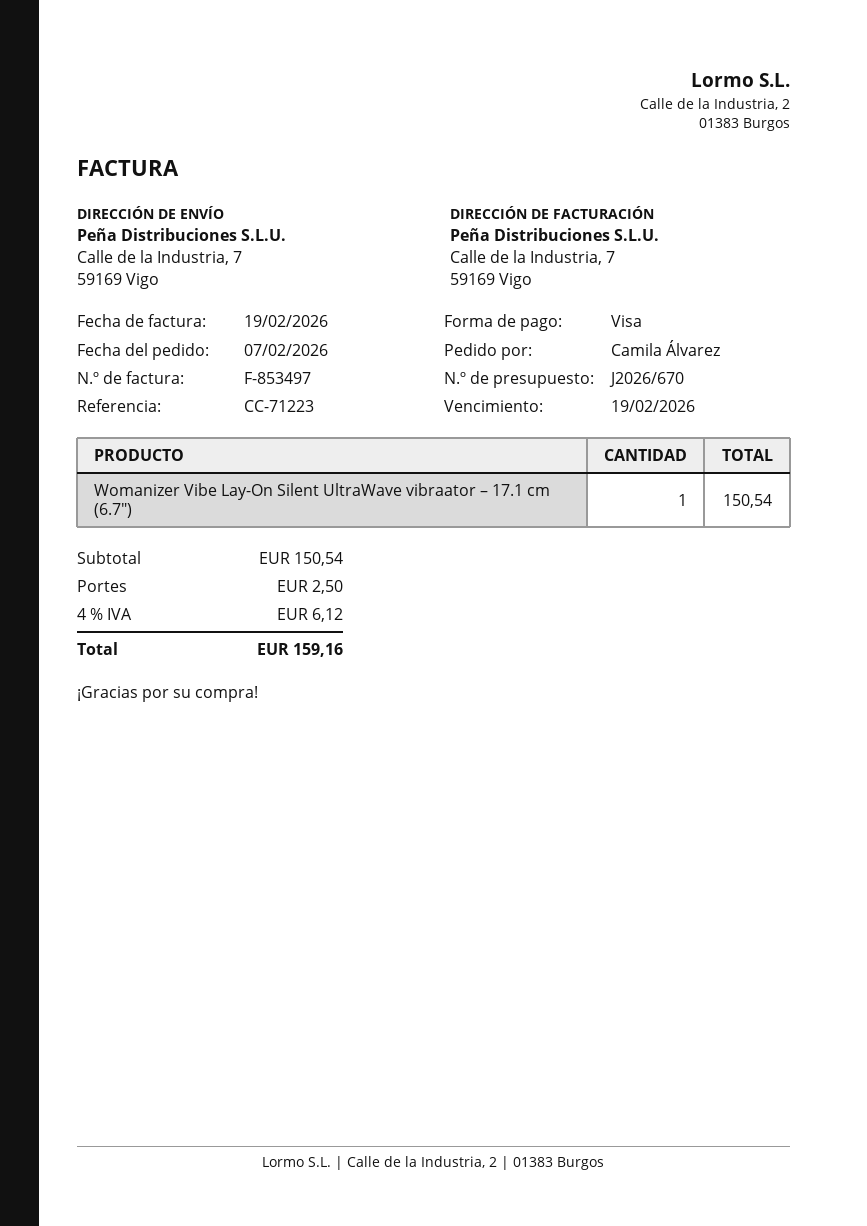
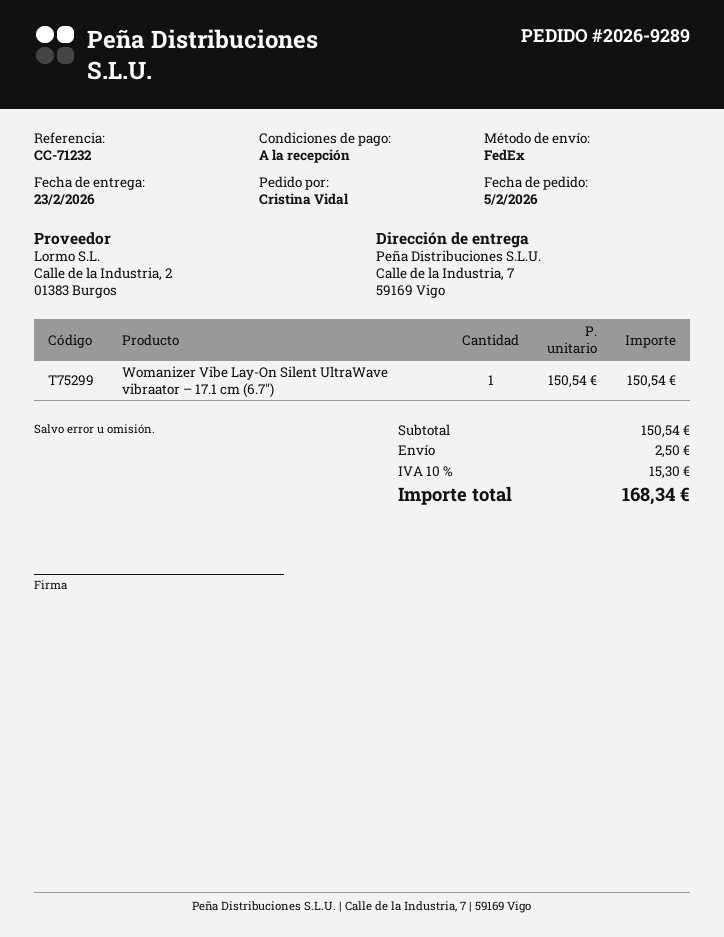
order date: 2026-02-07 -> 2026-02-05
reference: CC-71223 -> CC-71232
ordered by: Camila Álvarez -> Cristina Vidal
tax: 4% = 6.12 -> 10% = 15.30
total: 159.16 -> 168.34

